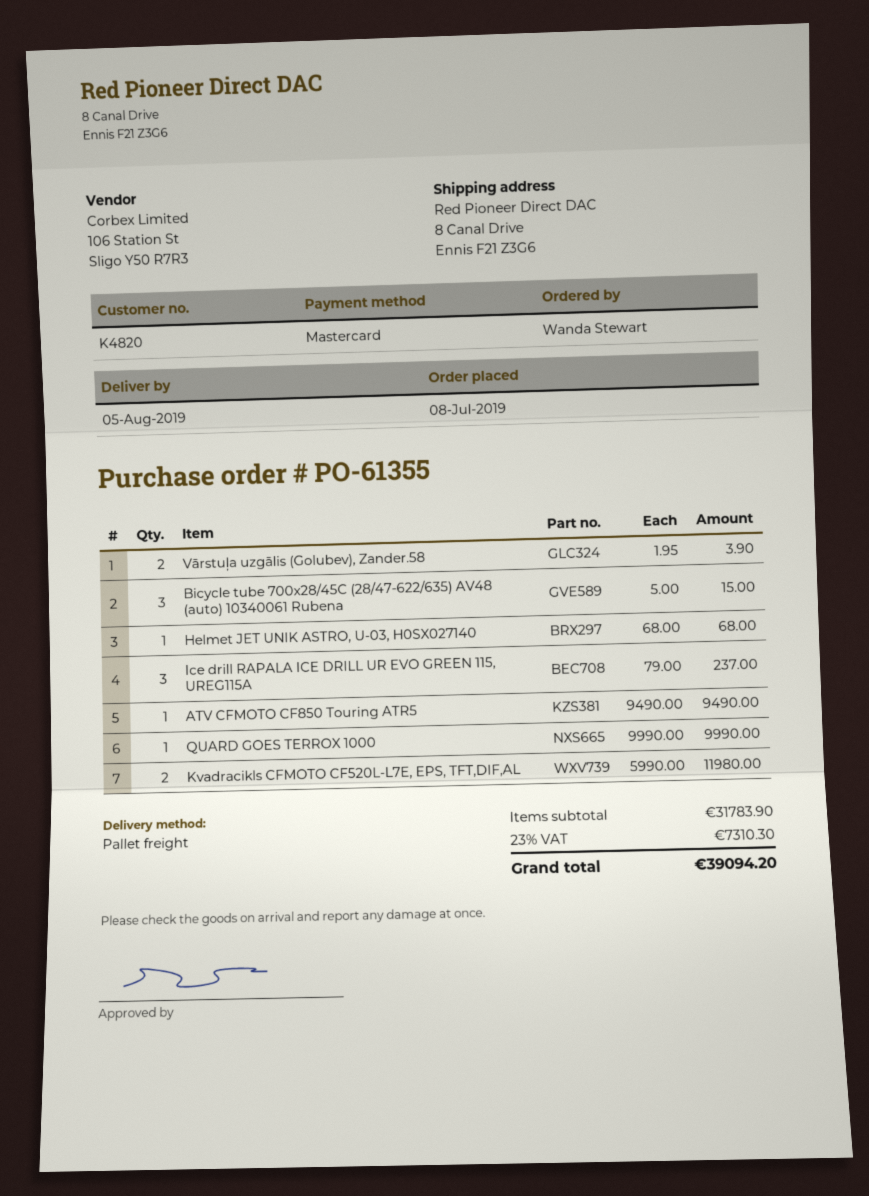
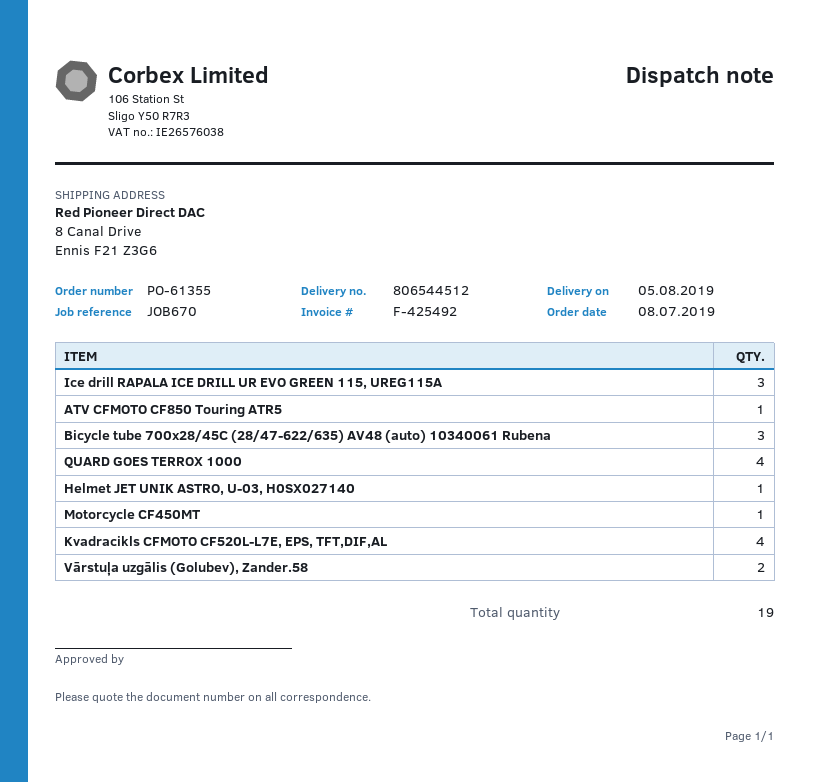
QUARD GOES TERROX 1000: 1 -> 4
Kvadracikls CFMOTO CF520L-L7E, EPS, TFT,DIF,AL: 2 -> 4
Motorcycle CF450MT: none -> 1

